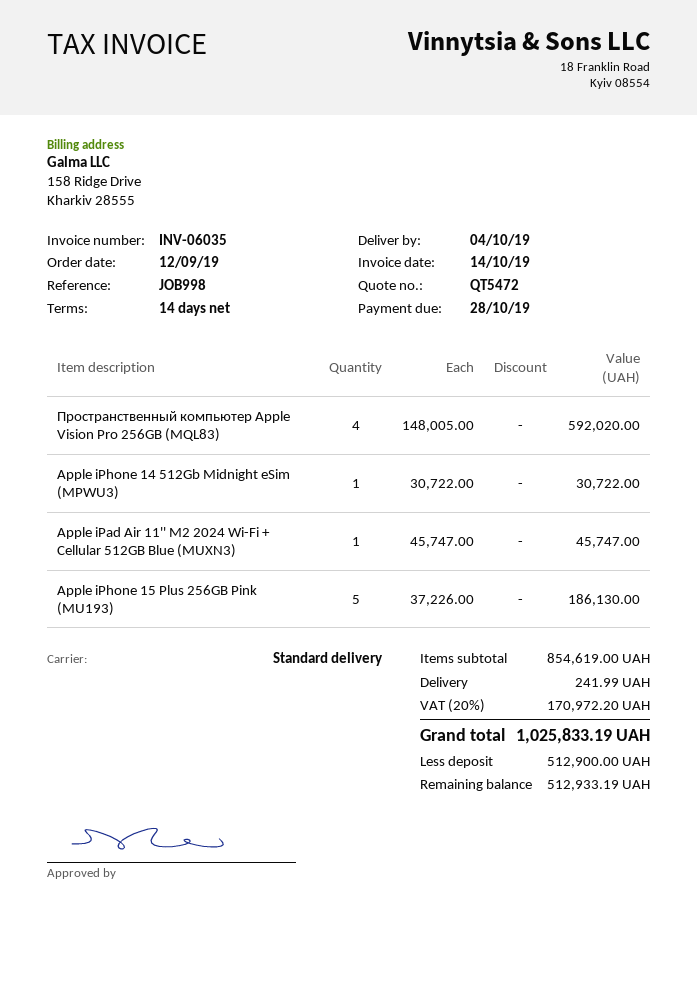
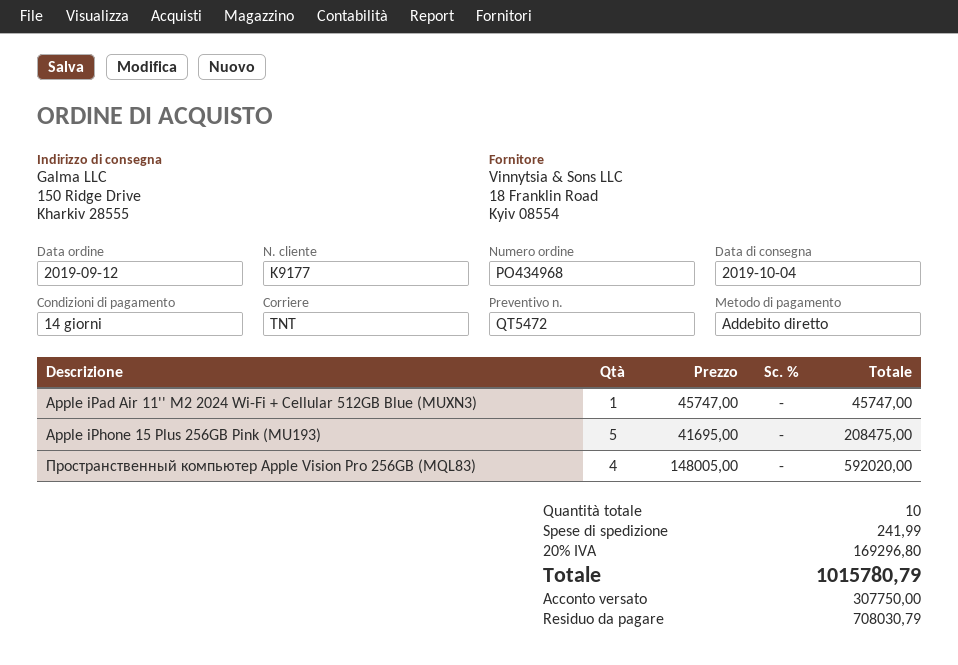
shipping method: standard -> TNT
Apple iPhone 14 512Gb Midnight eSim (MPWU3): 1 x 30722.00 = 30722.00 -> none
Apple iPhone 15 Plus 256GB Pink (MU193): 5 x 37226.00 = 186130.00 -> 5 x 41695.00 = 208475.00
tax: 20% = 170972.20 -> 20% = 169296.80
total: 1025833.19 -> 1015780.79
deposit: 512900.00 -> 307750.00
balance: 512933.19 -> 708030.79

